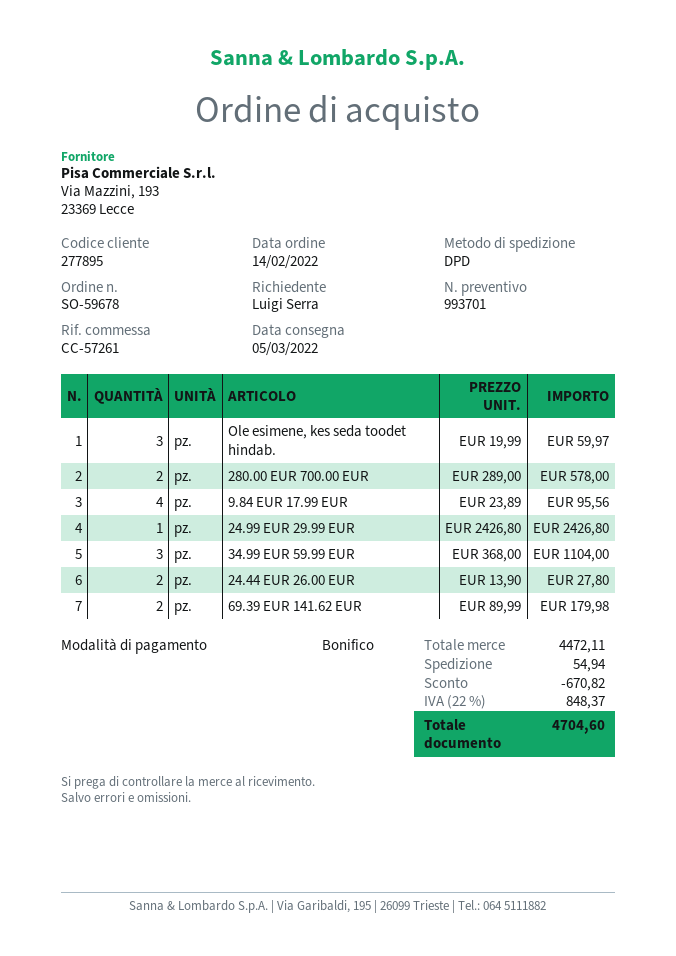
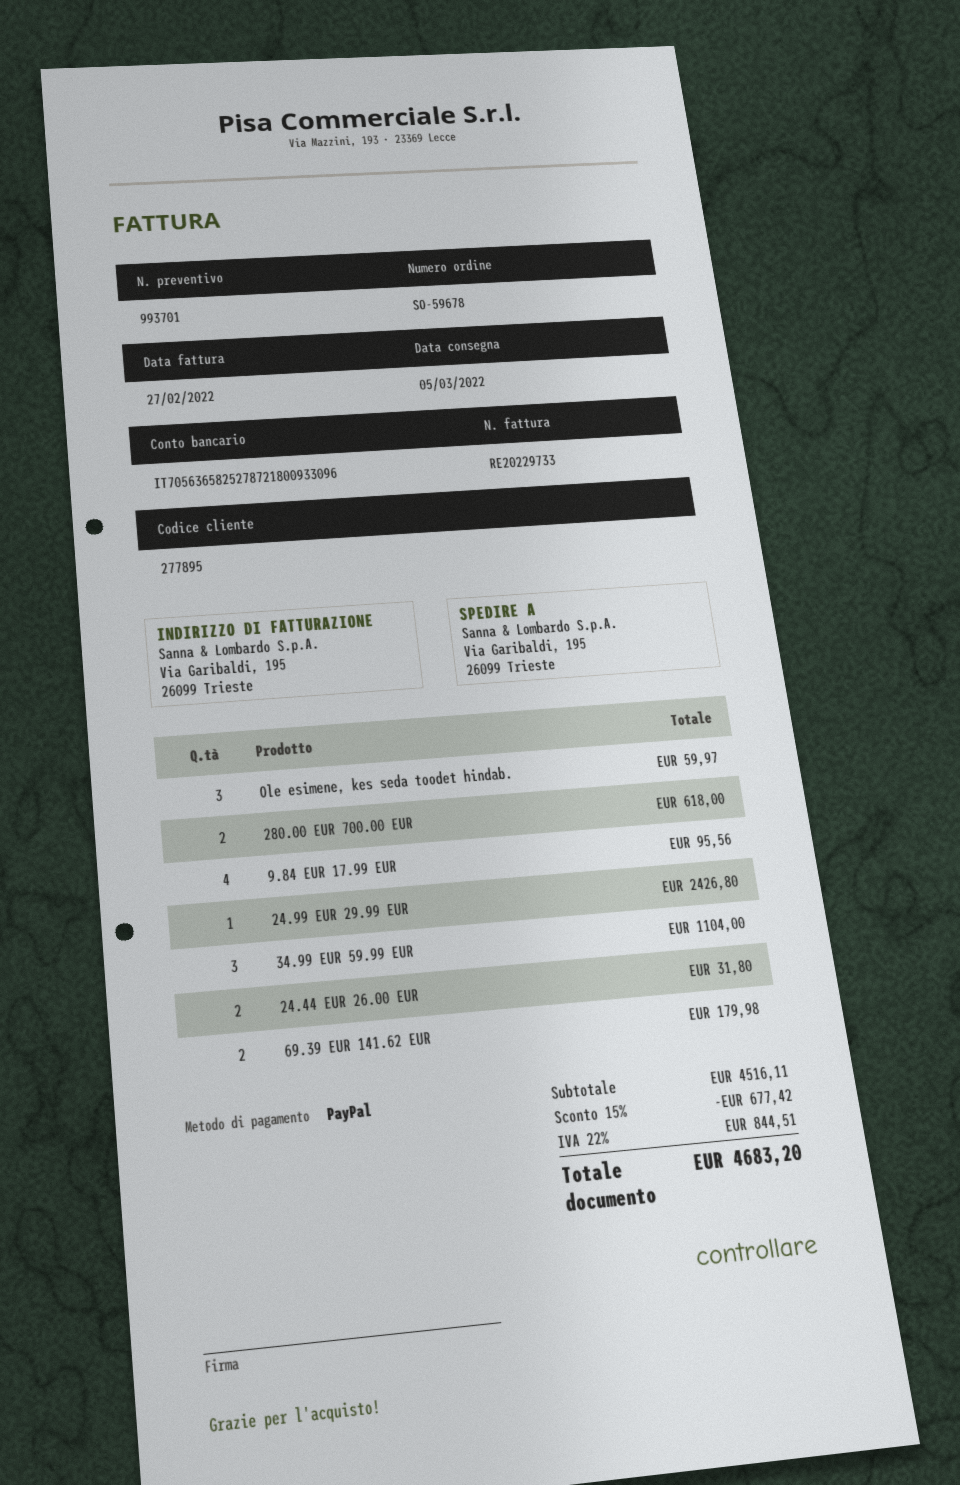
payment method: bank transfer -> PayPal
280.00 EUR 700.00 EUR: 2 for 578.00 -> 2 for 618.00
24.44 EUR 26.00 EUR: 2 for 27.80 -> 2 for 31.80
subtotal: 4472.11 -> 4516.11
discount: 670.82 -> 677.42
shipping: 54.94 -> none
tax: 22% = 848.37 -> 22% = 844.51
total: 4704.60 -> 4683.20

